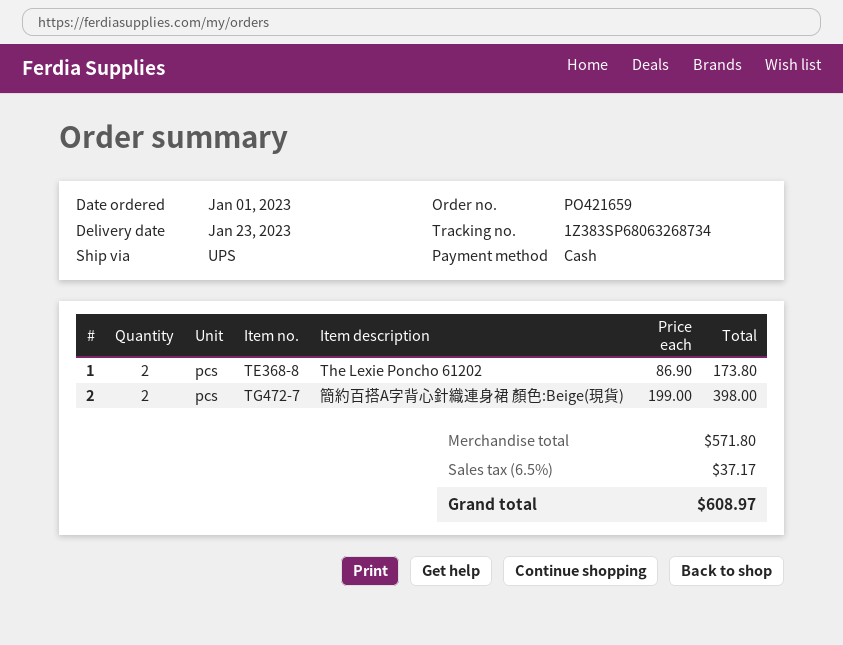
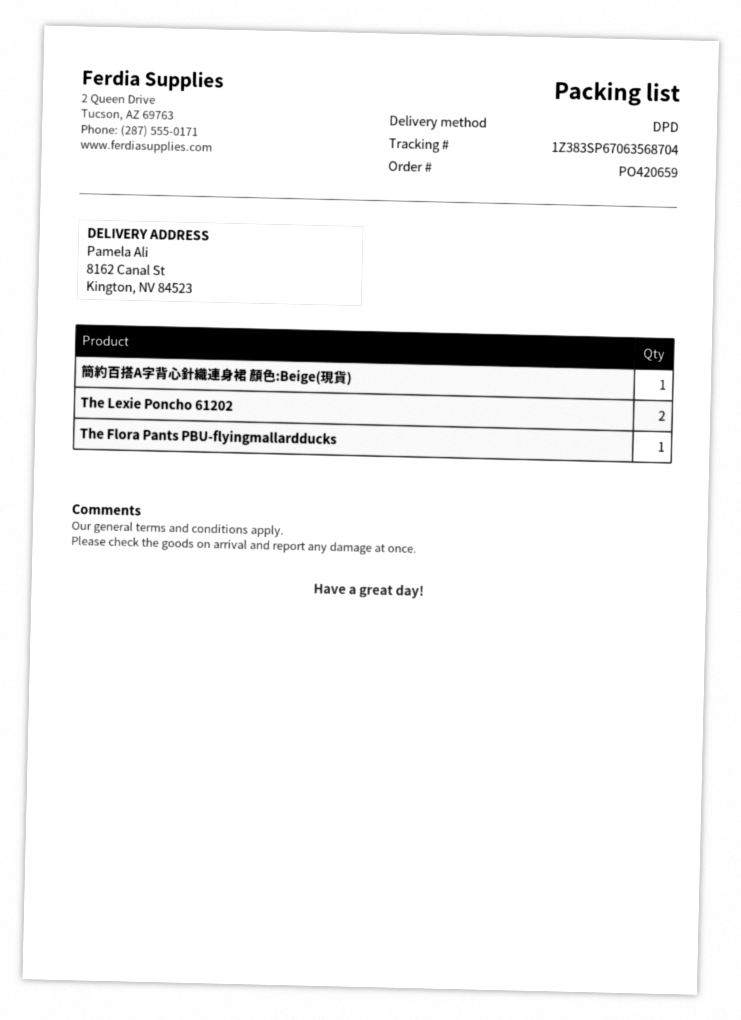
order number: PO421659 -> PO420659
shipping method: UPS -> DPD
tracking number: 1Z383SP68063268734 -> 1Z383SP67063568704
簡約百搭A字背心針織連身裙 顏色:Beige(現貨): 2 -> 1
The Flora Pants PBU-flyingmallardducks: none -> 1

